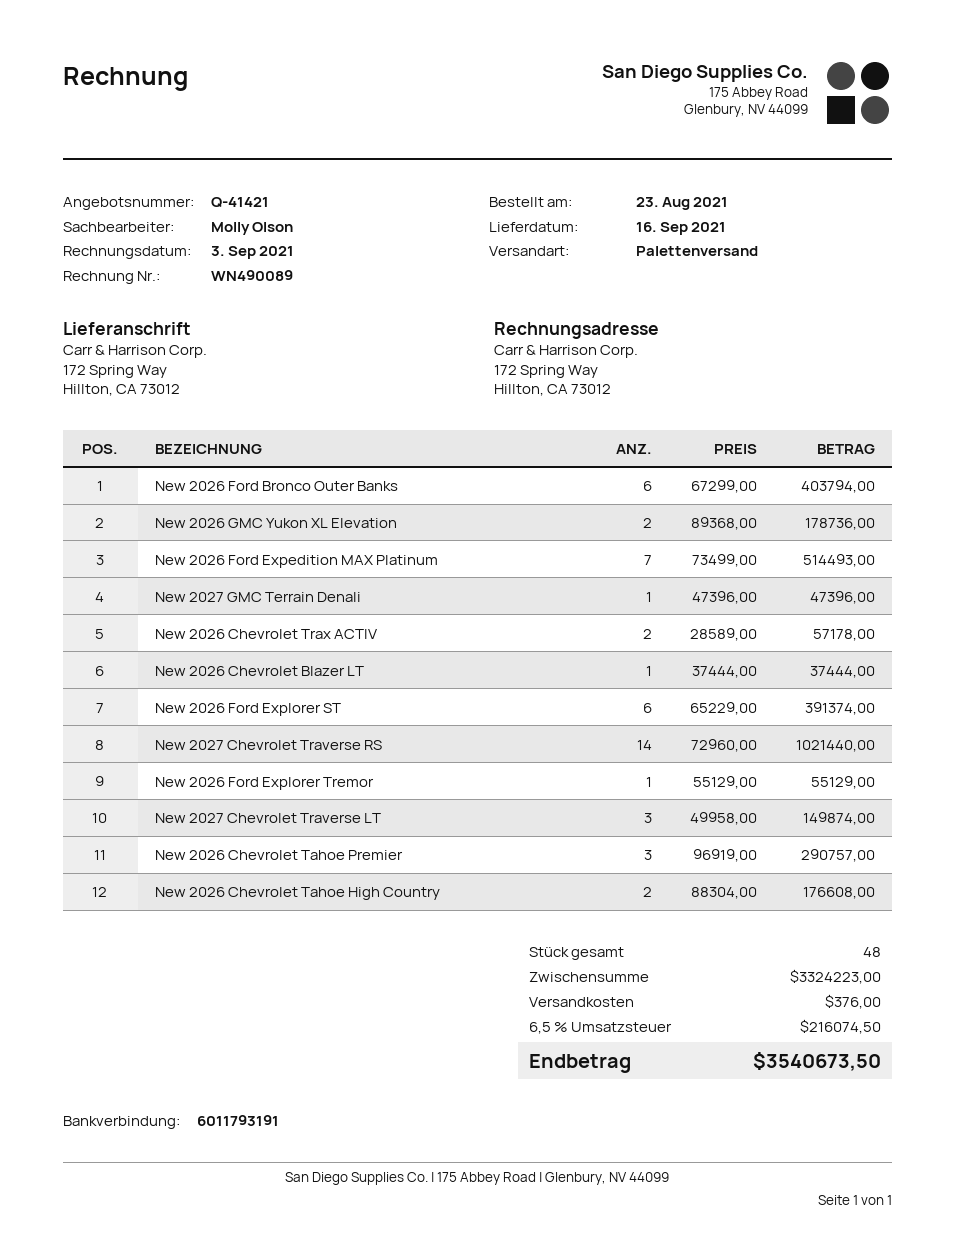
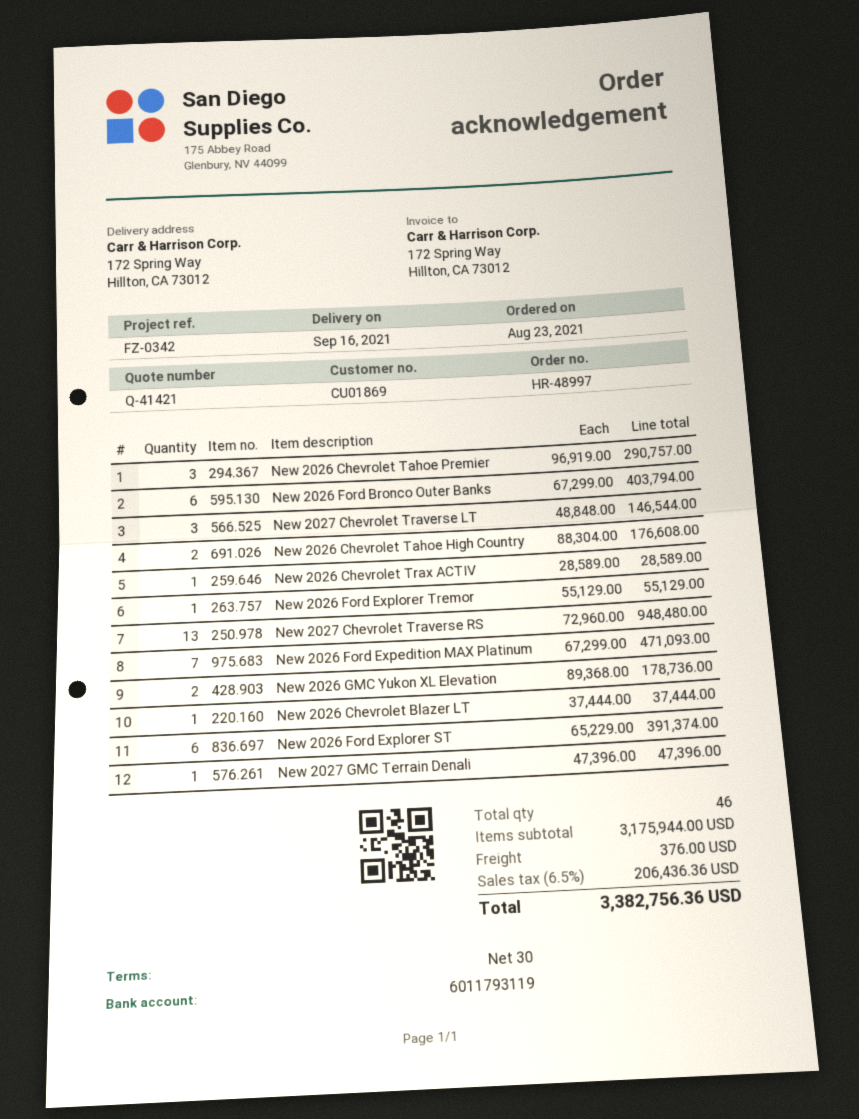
bank account: 6011793191 -> 6011793119
New 2026 Ford Expedition MAX Platinum: 7 x 73499.00 = 514493.00 -> 7 x 67299.00 = 471093.00
New 2026 Chevrolet Trax ACTIV: 2 x 28589.00 = 57178.00 -> 1 x 28589.00 = 28589.00
New 2027 Chevrolet Traverse RS: 14 x 72960.00 = 1021440.00 -> 13 x 72960.00 = 948480.00
New 2027 Chevrolet Traverse LT: 3 x 49958.00 = 149874.00 -> 3 x 48848.00 = 146544.00
total quantity: 48 -> 46
subtotal: 3324223.00 -> 3175944.00
tax: 6.5% = 216074.50 -> 6.5% = 206436.36
total: 3540673.50 -> 3382756.36

